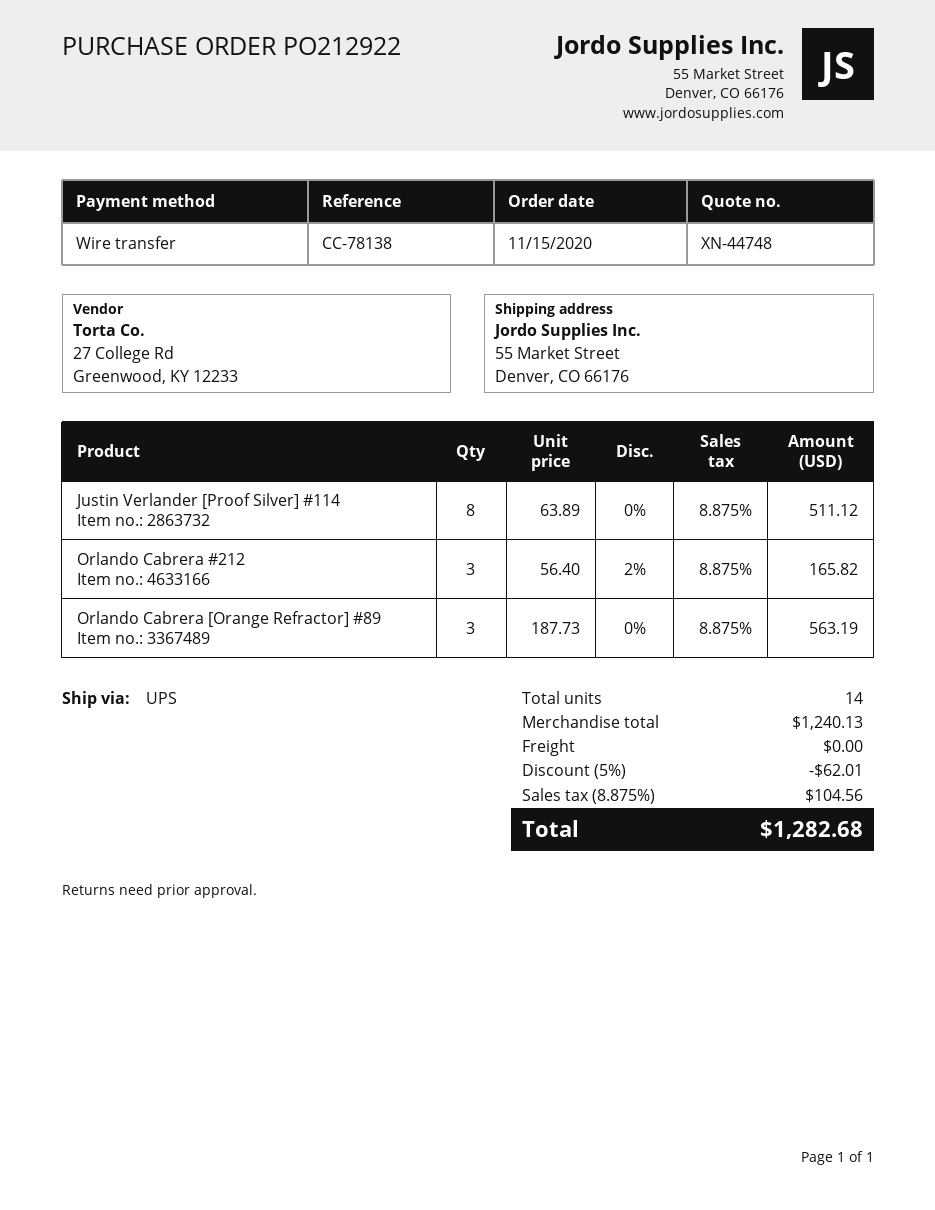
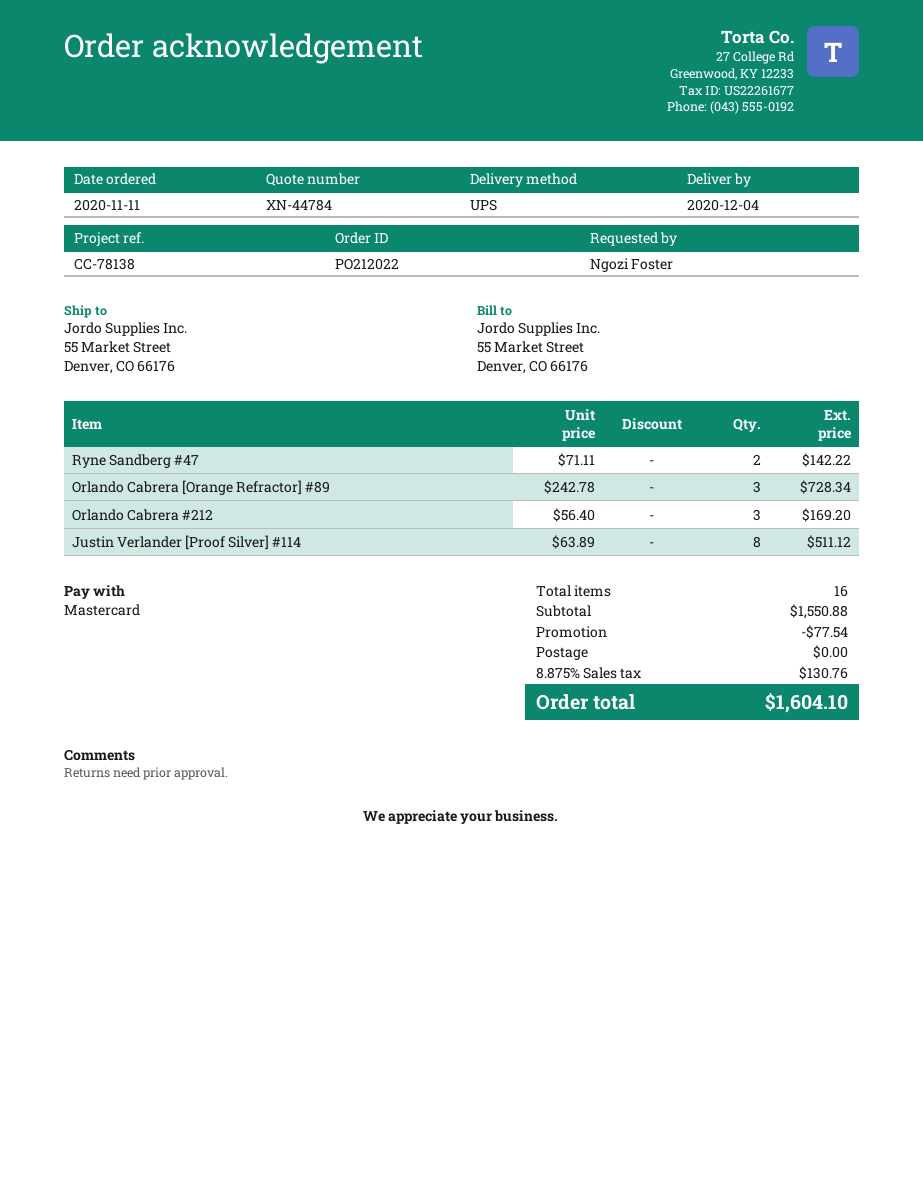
quote number: XN-44748 -> XN-44784
order number: PO212922 -> PO212022
order date: 2020-11-15 -> 2020-11-11
payment method: bank transfer -> Mastercard
Orlando Cabrera #212: 3 x 56.40 - 2% = 165.82 -> 3 x 56.40 = 169.20
Orlando Cabrera [Orange Refractor] #89: 3 x 187.73 = 563.19 -> 3 x 242.78 = 728.34
Ryne Sandberg #47: none -> 2 x 71.11 = 142.22
total quantity: 14 -> 16
subtotal: 1240.13 -> 1550.88
discount: 62.01 -> 77.54
tax: 8.875% = 104.56 -> 8.875% = 130.76
total: 1282.68 -> 1604.10

